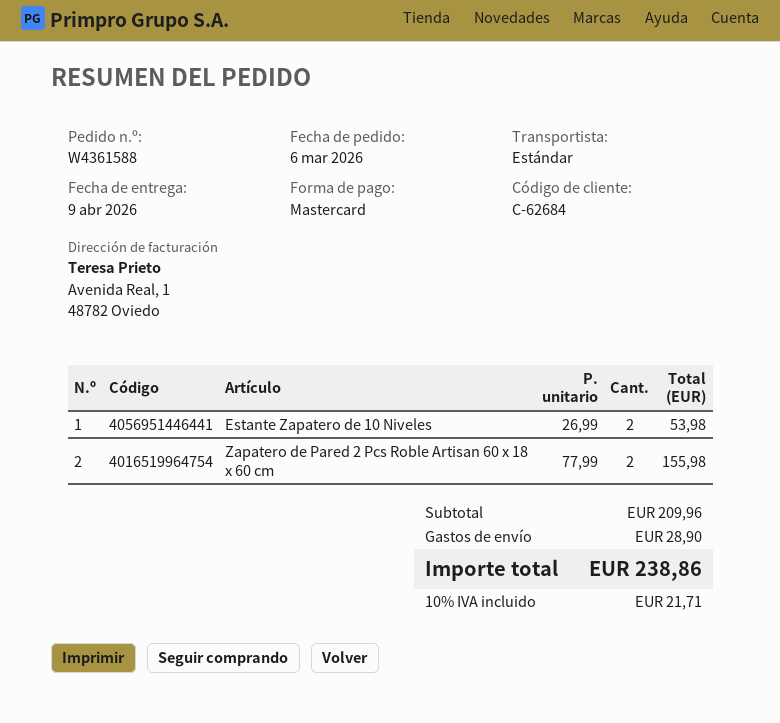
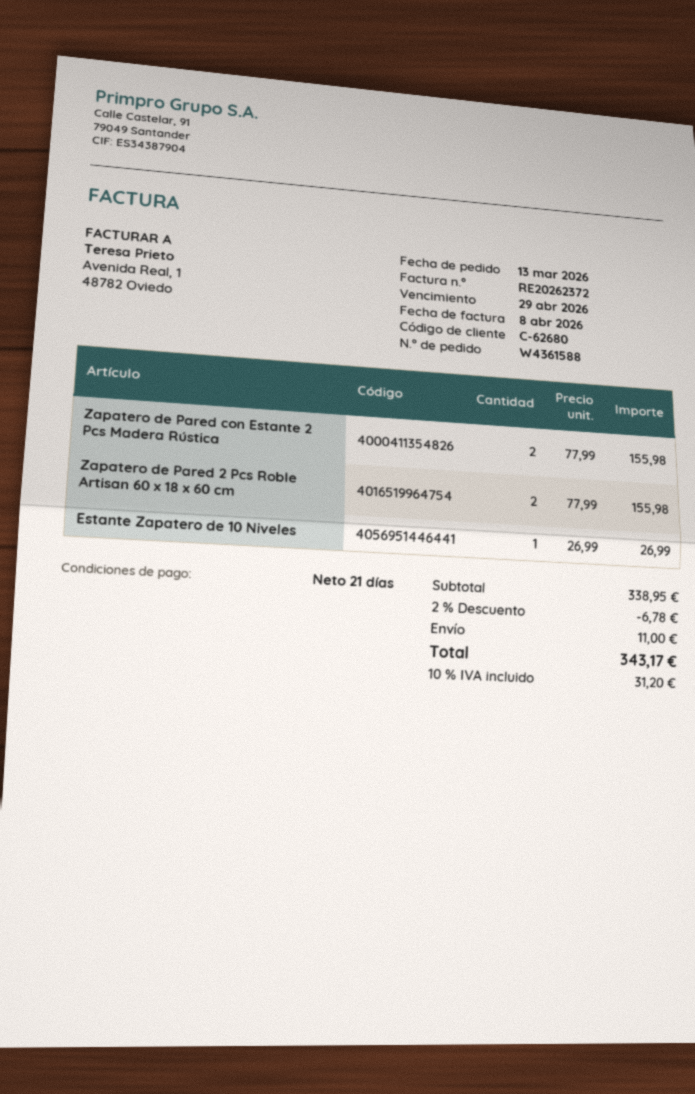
order date: 2026-03-06 -> 2026-03-13
customer number: C-62684 -> C-62680
Estante Zapatero de 10 Niveles: 2 x 26.99 = 53.98 -> 1 x 26.99 = 26.99
Zapatero de Pared con Estante 2 Pcs Madera Rústica: none -> 2 x 77.99 = 155.98
subtotal: 209.96 -> 338.95
discount: none -> 2% = 6.78
shipping: 28.90 -> 11.00
tax: 10% = 21.71 -> 10% = 31.20
total: 238.86 -> 343.17

